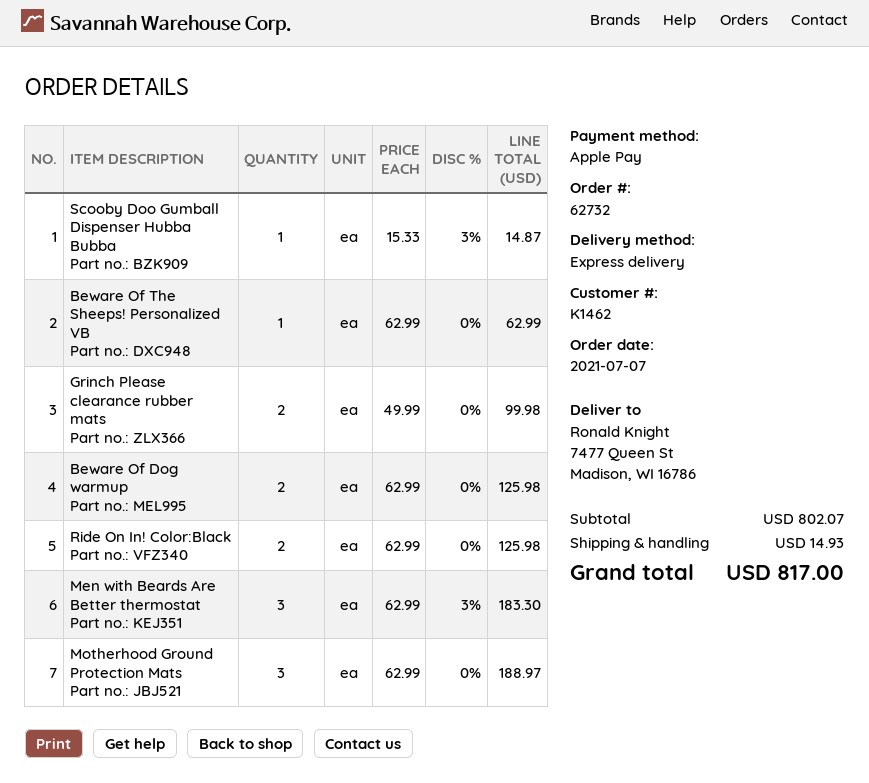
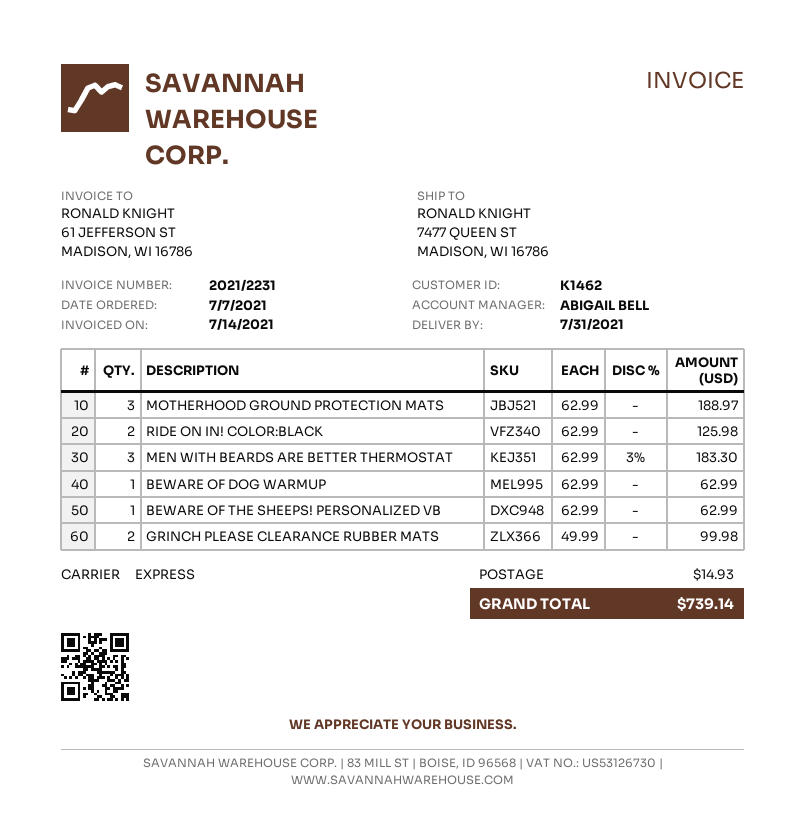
Scooby Doo Gumball Dispenser Hubba Bubba: 1 x 15.33 - 3% = 14.87 -> none
Beware Of Dog warmup: 2 x 62.99 = 125.98 -> 1 x 62.99 = 62.99
total: 817.00 -> 739.14

